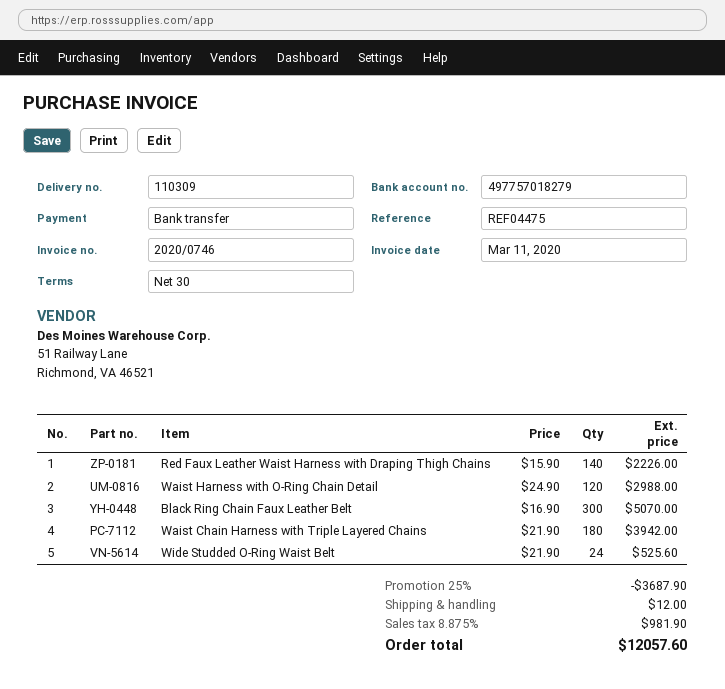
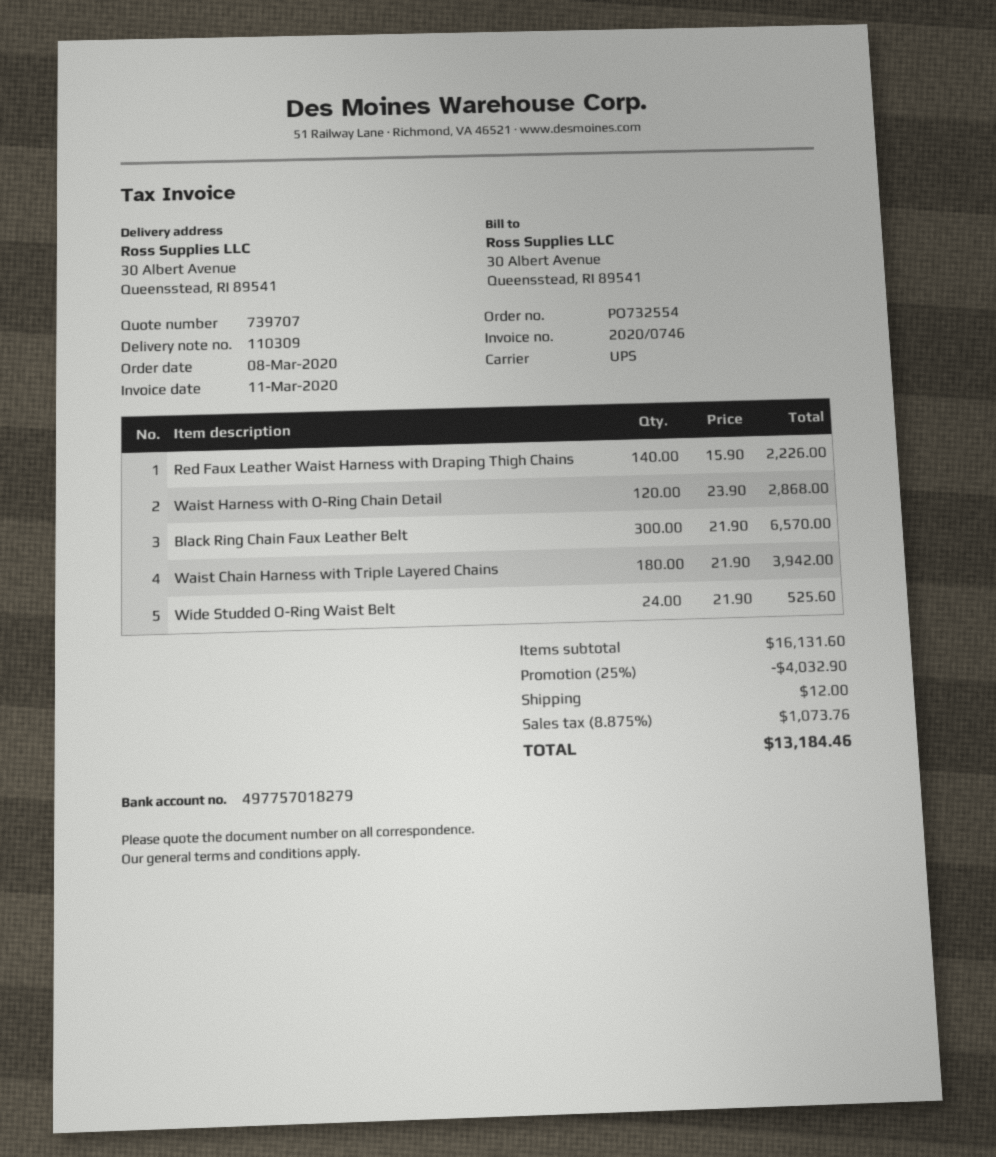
Waist Harness with O-Ring Chain Detail: 120 x 24.90 = 2988.00 -> 120 x 23.90 = 2868.00
Black Ring Chain Faux Leather Belt: 300 x 16.90 = 5070.00 -> 300 x 21.90 = 6570.00
discount: 25% = 3687.90 -> 25% = 4032.90
tax: 8.875% = 981.90 -> 8.875% = 1073.76
total: 12057.60 -> 13184.46

